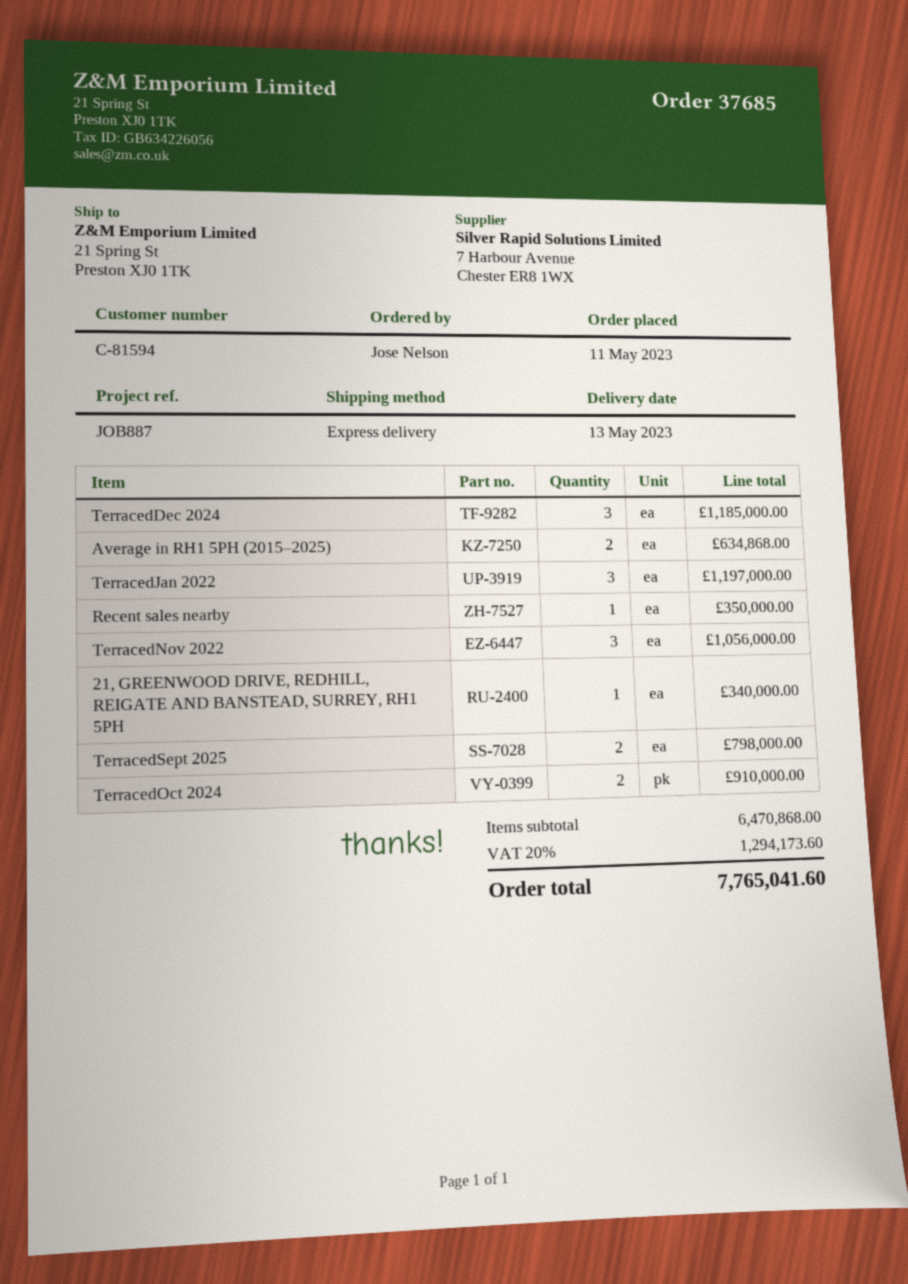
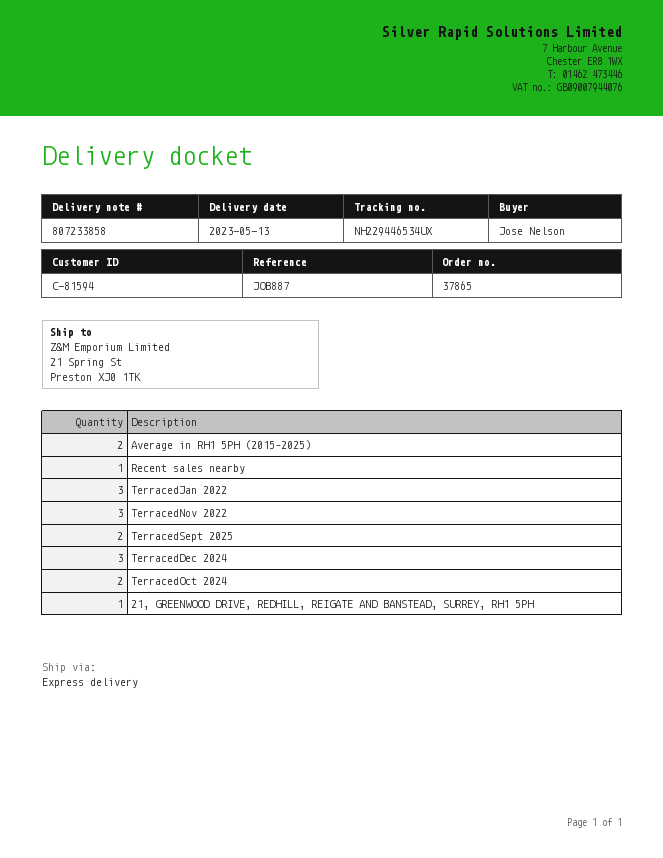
order number: 37685 -> 37865

